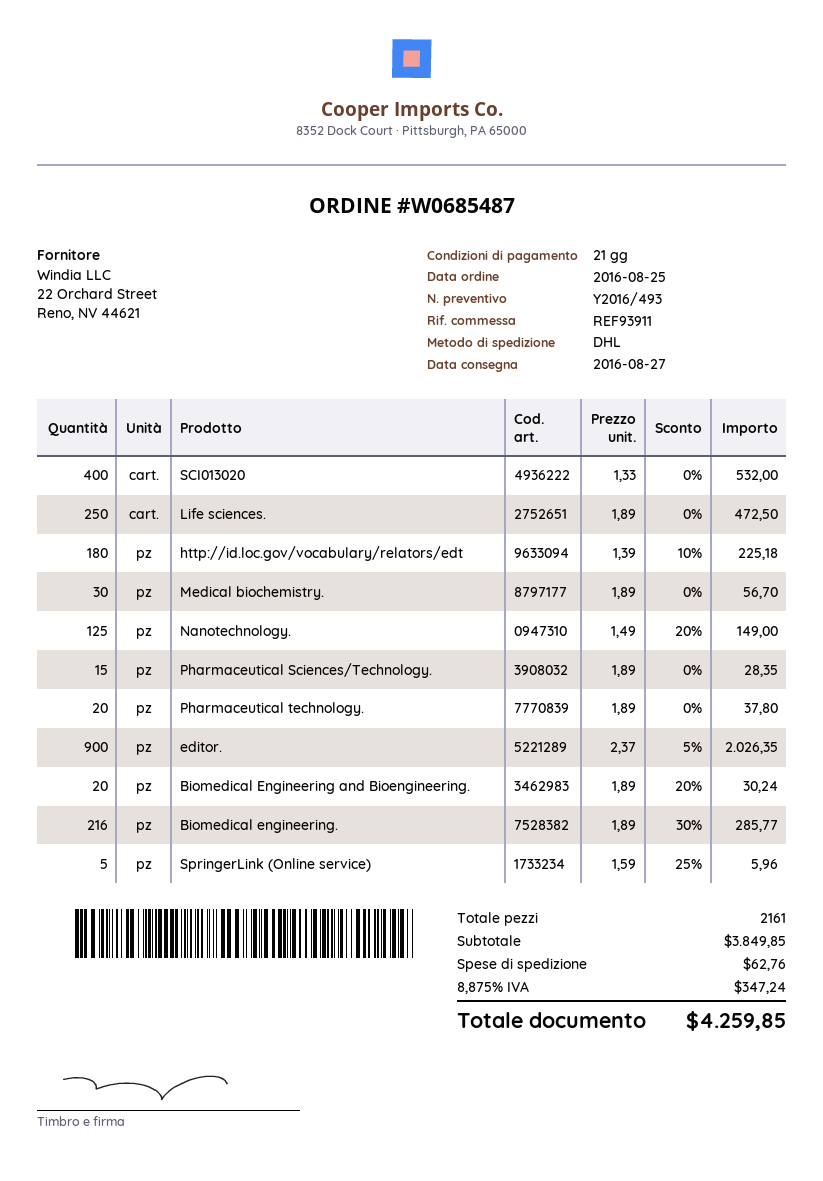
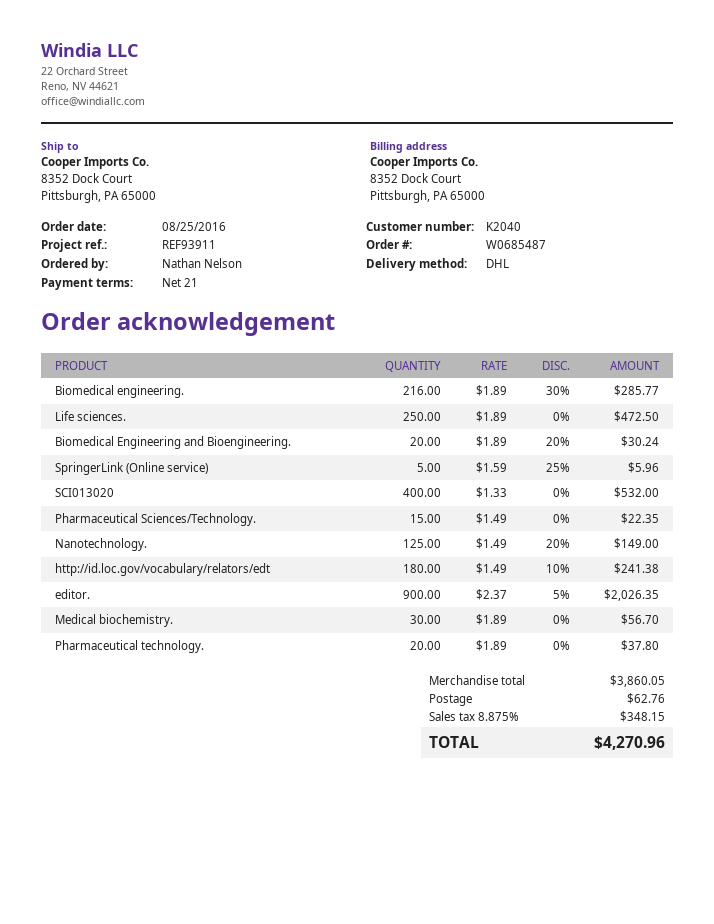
http://id.loc.gov/vocabulary/relators/edt: 180 x 1.39 - 10% = 225.18 -> 180 x 1.49 - 10% = 241.38
Pharmaceutical Sciences/Technology.: 15 x 1.89 = 28.35 -> 15 x 1.49 = 22.35
subtotal: 3849.85 -> 3860.05
tax: 8.875% = 347.24 -> 8.875% = 348.15
total: 4259.85 -> 4270.96

